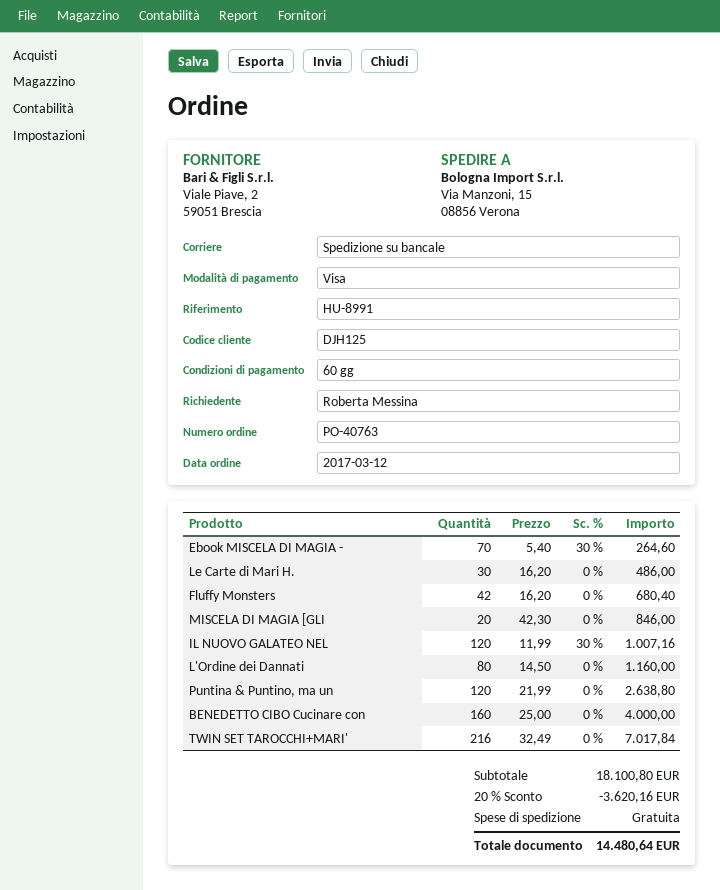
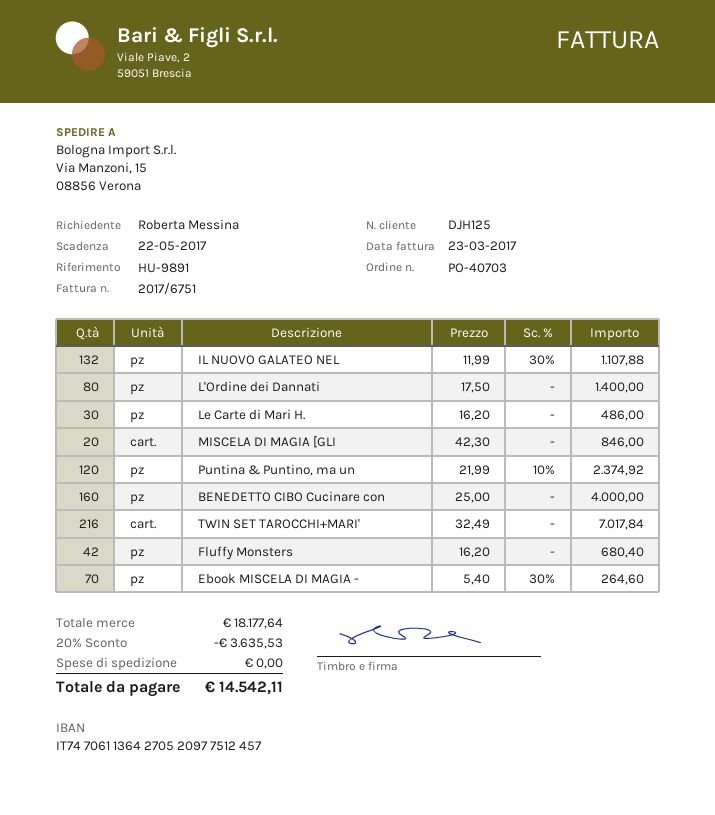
order number: PO-40763 -> PO-40703
reference: HU-8991 -> HU-9891
IL NUOVO GALATEO NEL: 120 x 11.99 - 30% = 1007.16 -> 132 x 11.99 - 30% = 1107.88
L'Ordine dei Dannati: 80 x 14.50 = 1160.00 -> 80 x 17.50 = 1400.00
Puntina & Puntino, ma un: 120 x 21.99 = 2638.80 -> 120 x 21.99 - 10% = 2374.92
subtotal: 18100.80 -> 18177.64
discount: 20% = 3620.16 -> 20% = 3635.53
total: 14480.64 -> 14542.11

